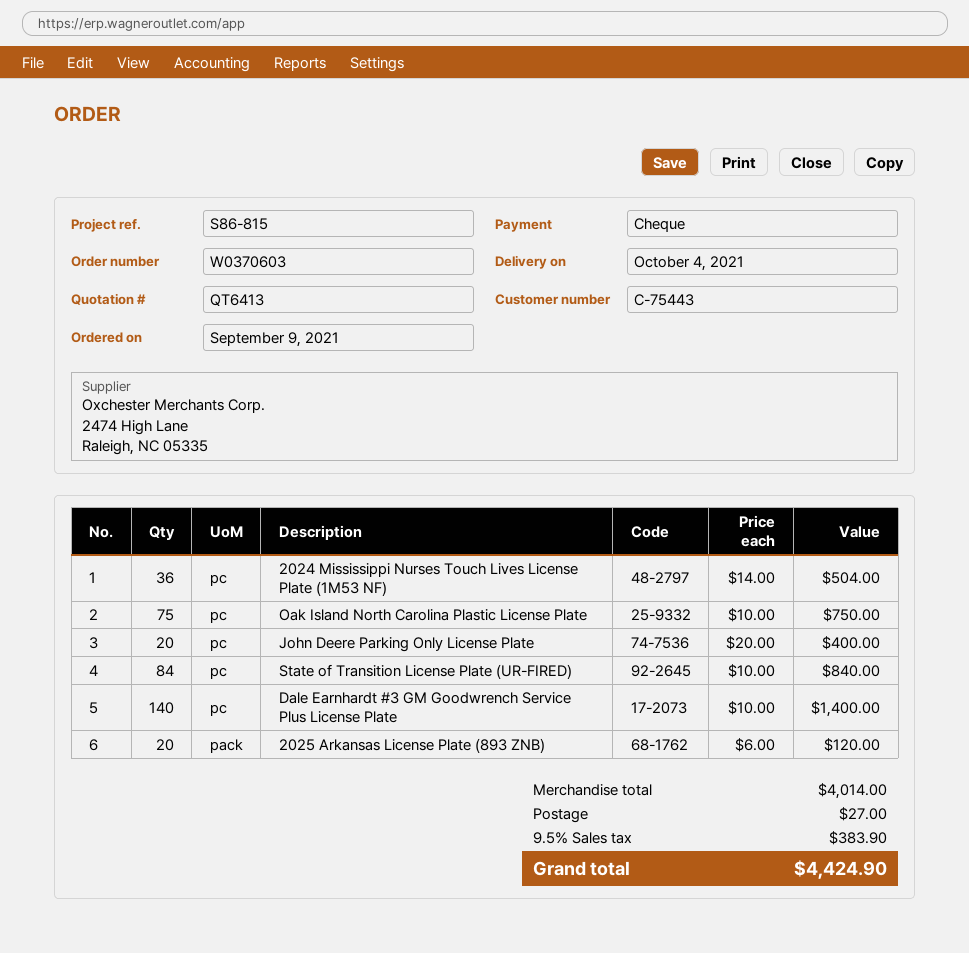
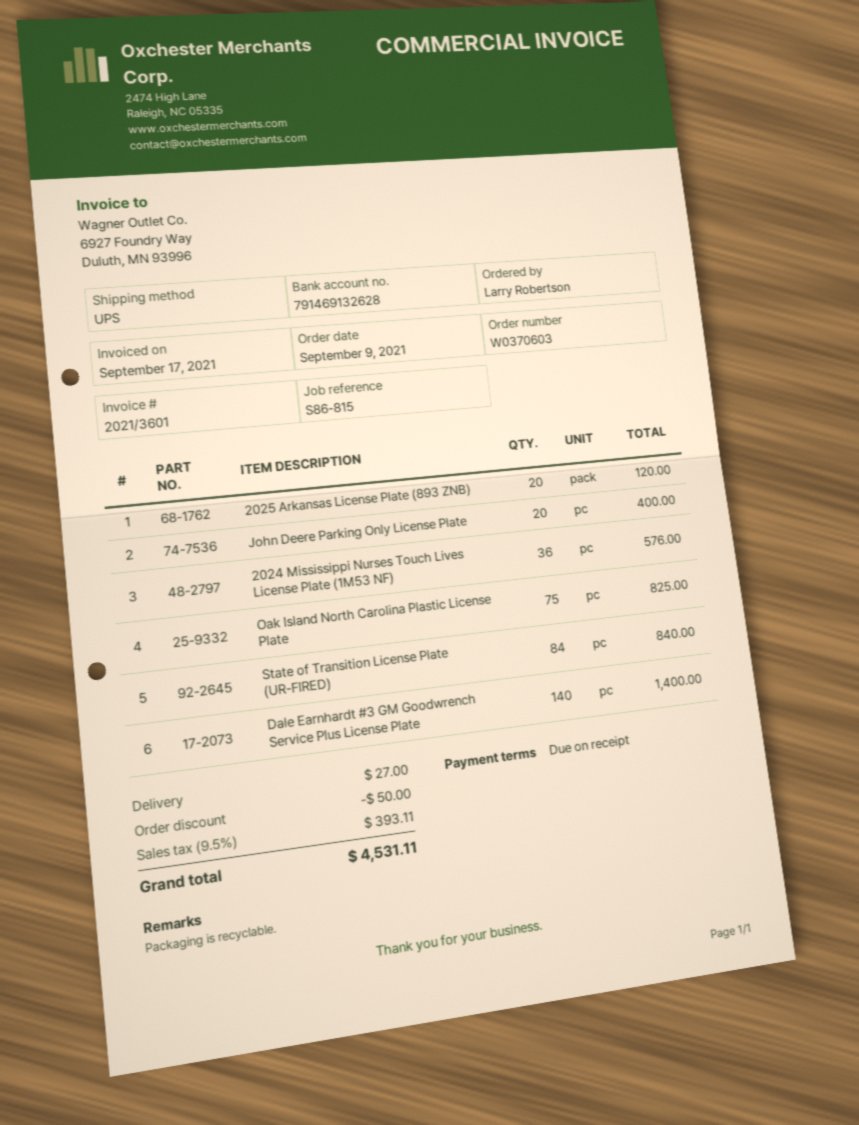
2024 Mississippi Nurses Touch Lives License Plate (1M53 NF): 36 for 504.00 -> 36 for 576.00
Oak Island North Carolina Plastic License Plate: 75 for 750.00 -> 75 for 825.00
discount: none -> 50.00
tax: 9.5% = 383.90 -> 9.5% = 393.11
total: 4424.90 -> 4531.11

